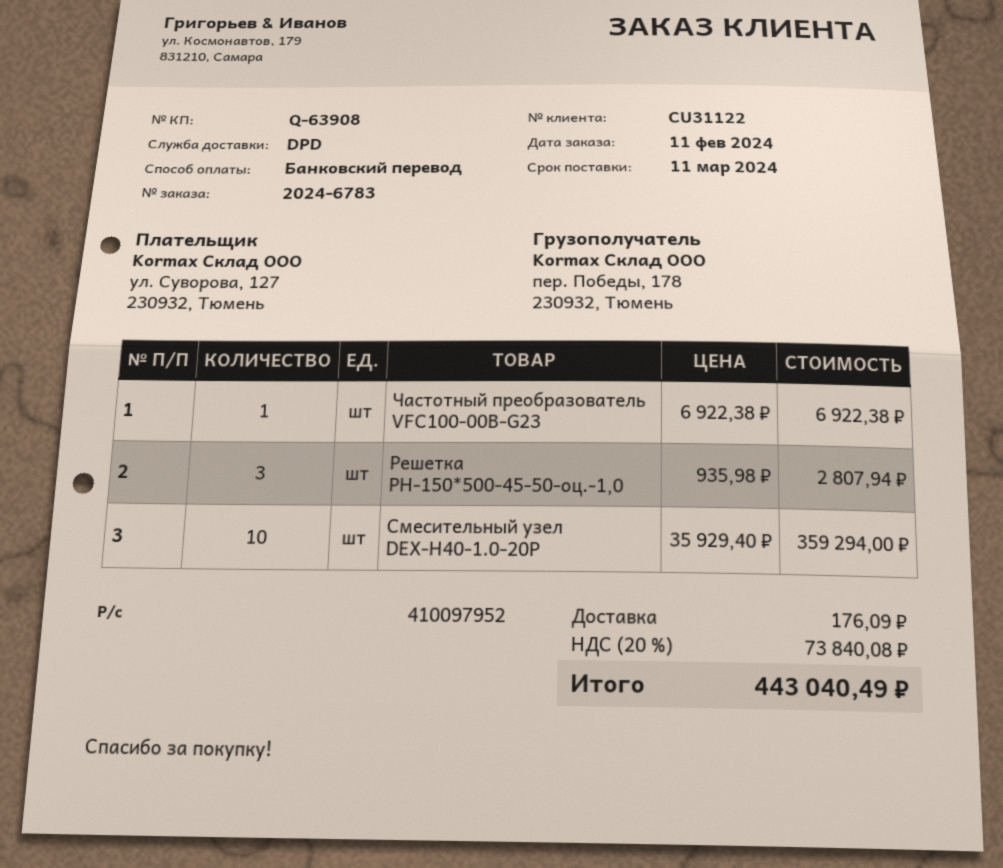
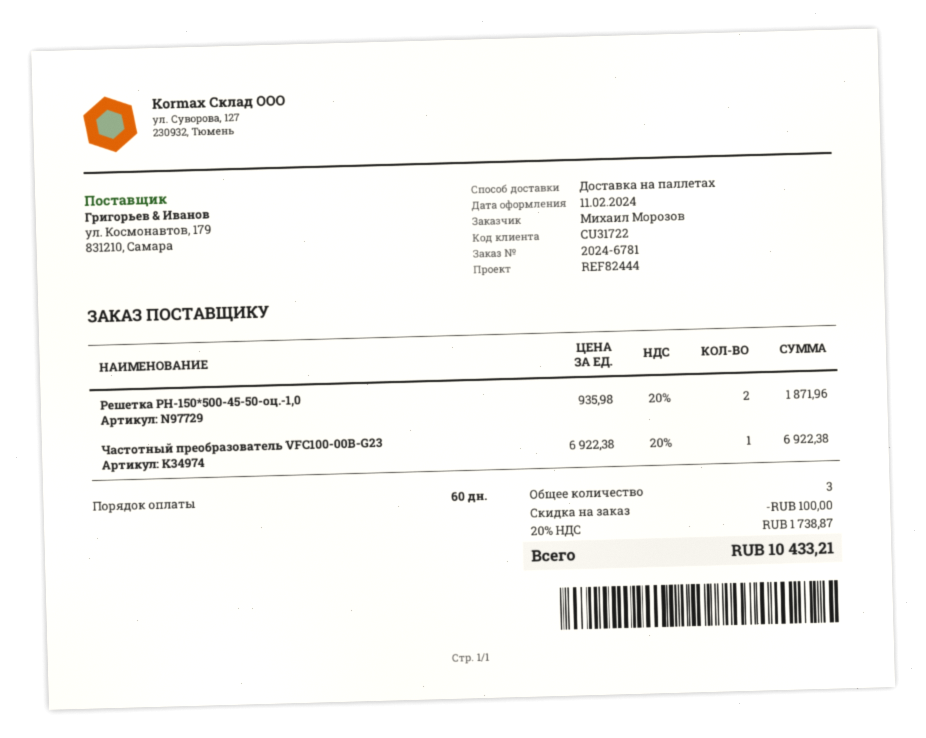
order number: 2024-6783 -> 2024-6781
customer number: CU31122 -> CU31722
shipping method: DPD -> pallet freight
Решетка РН-150*500-45-50-оц.-1,0: 3 x 935.98 = 2807.94 -> 2 x 935.98 = 1871.96
Смесительный узел DEX-H40-1.0-20P: 10 x 35929.40 = 359294.00 -> none
discount: none -> 100.00
shipping: 176.09 -> none
tax: 20% = 73840.08 -> 20% = 1738.87
total: 443040.49 -> 10433.21

